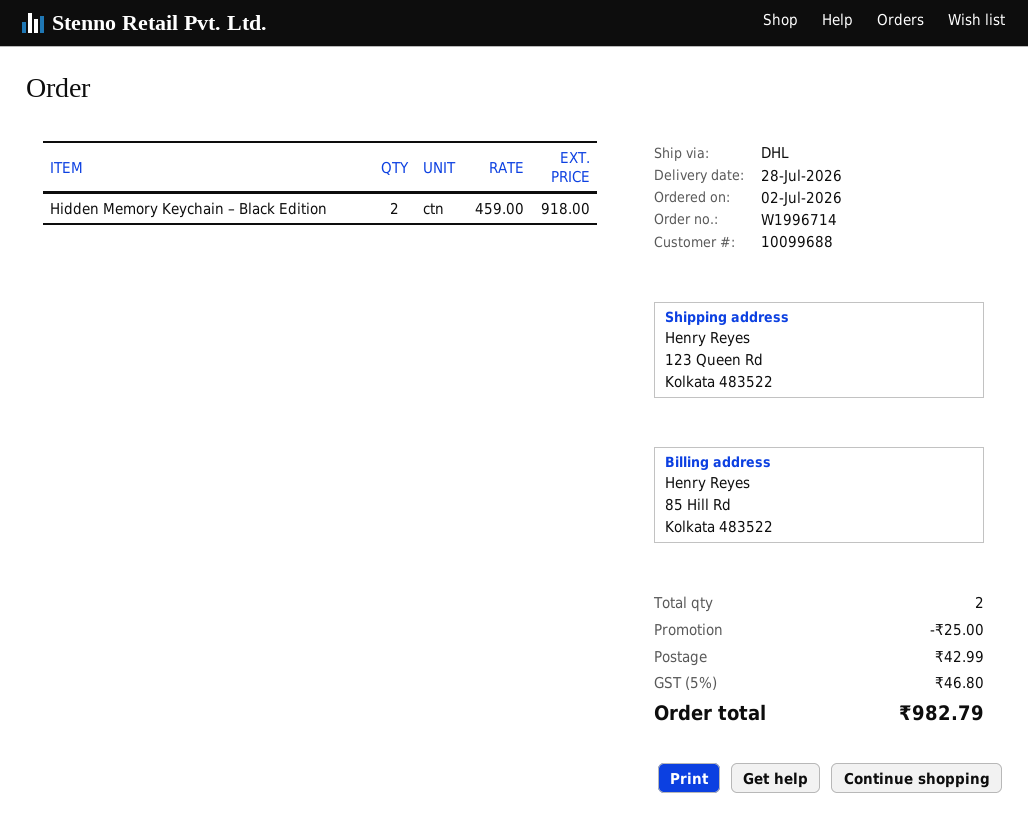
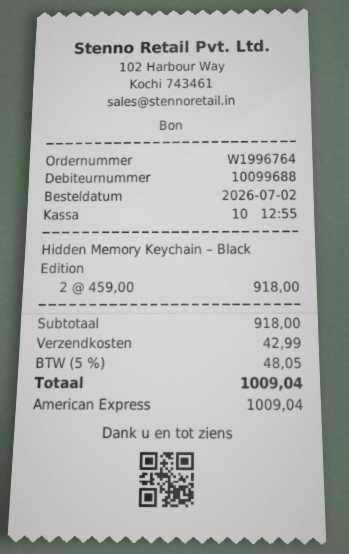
order number: W1996714 -> W1996764
discount: 25.00 -> none
tax: 5% = 46.80 -> 5% = 48.05
total: 982.79 -> 1009.04

